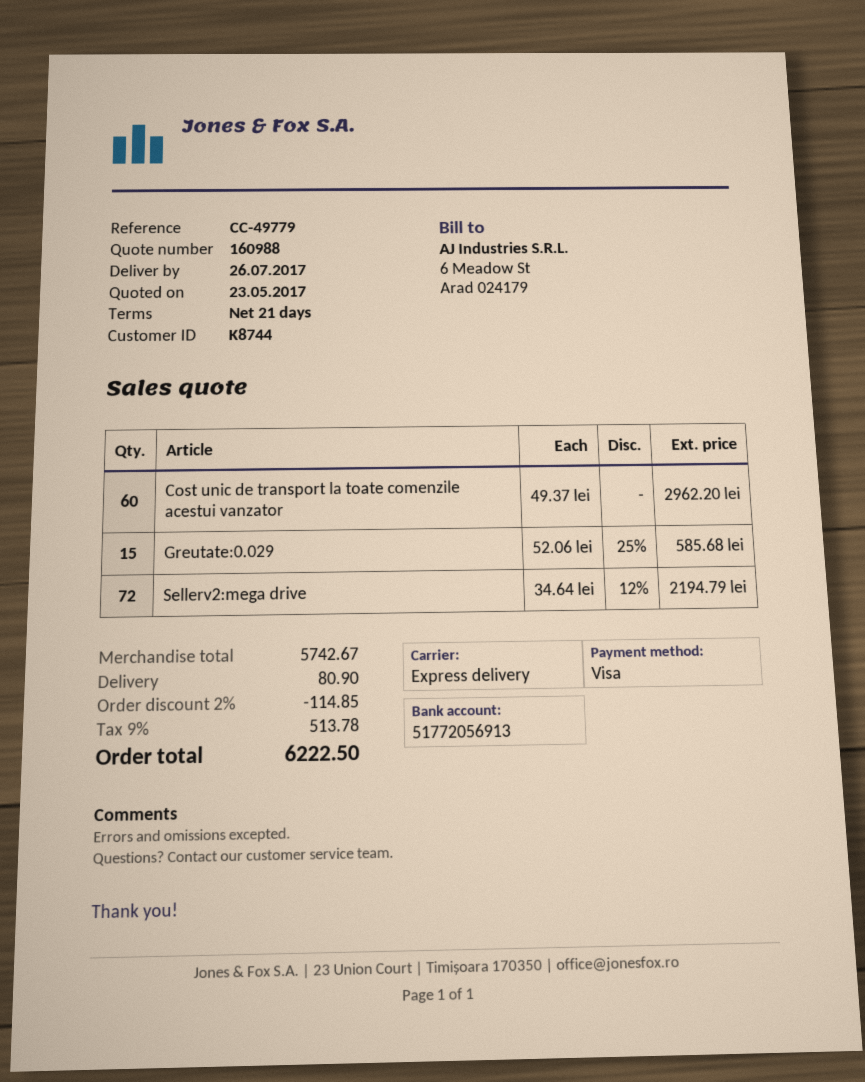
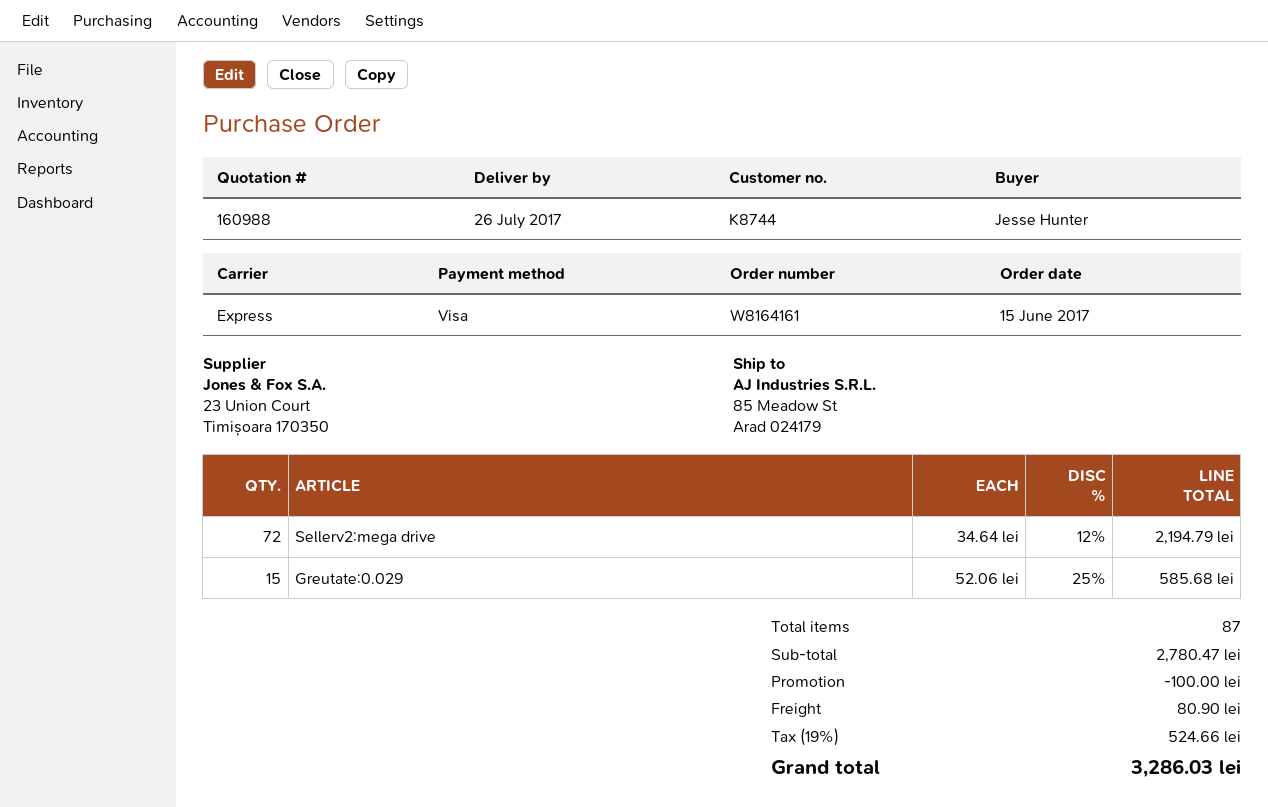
Cost unic de transport la toate comenzile acestui vanzator: 60 x 49.37 = 2962.20 -> none
subtotal: 5742.67 -> 2780.47
discount: 114.85 -> 100.00
tax: 9% = 513.78 -> 19% = 524.66
total: 6222.50 -> 3286.03

